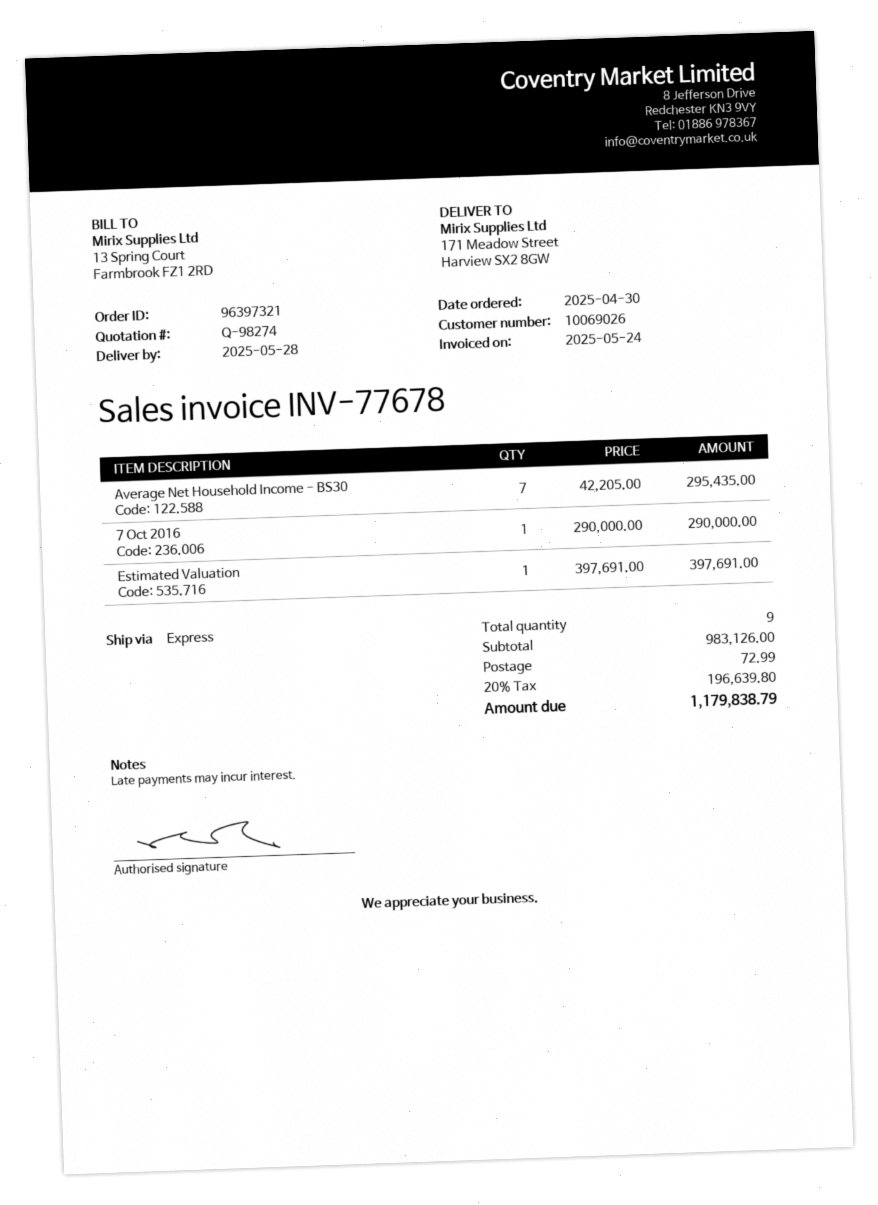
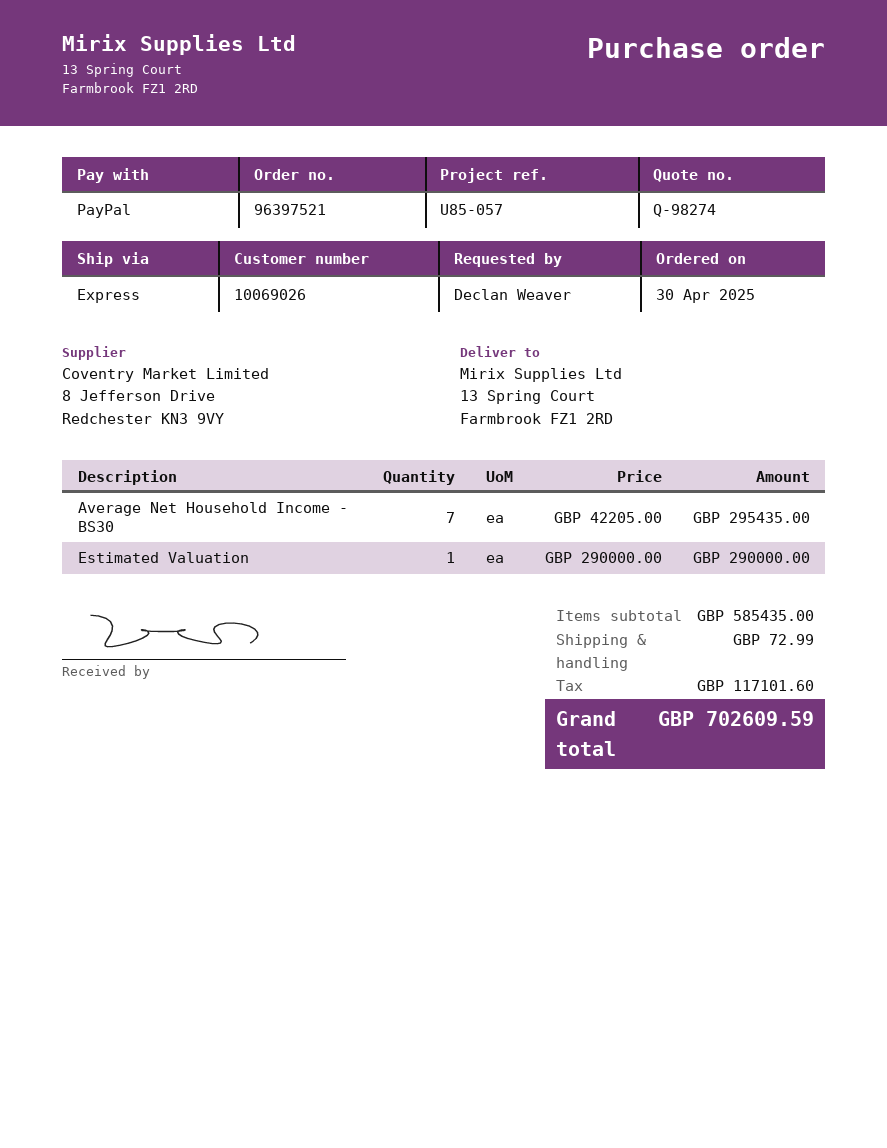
order number: 96397321 -> 96397521
ship to: 171 Meadow Street, Harview SX2 8GW -> 13 Spring Court, Farmbrook FZ1 2RD
7 Oct 2016: 1 x 290000.00 = 290000.00 -> none
Estimated Valuation: 1 x 397691.00 = 397691.00 -> 1 x 290000.00 = 290000.00
subtotal: 983126.00 -> 585435.00
tax: 196639.80 -> 117101.60
total: 1179838.79 -> 702609.59

